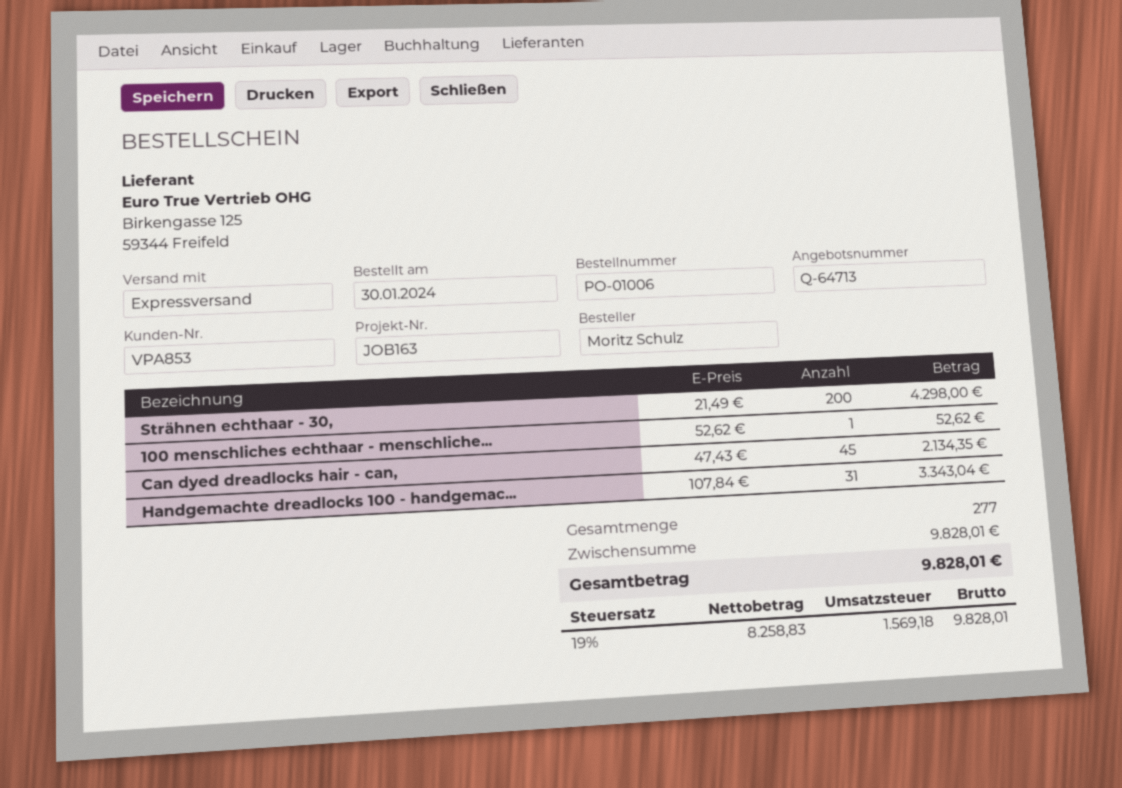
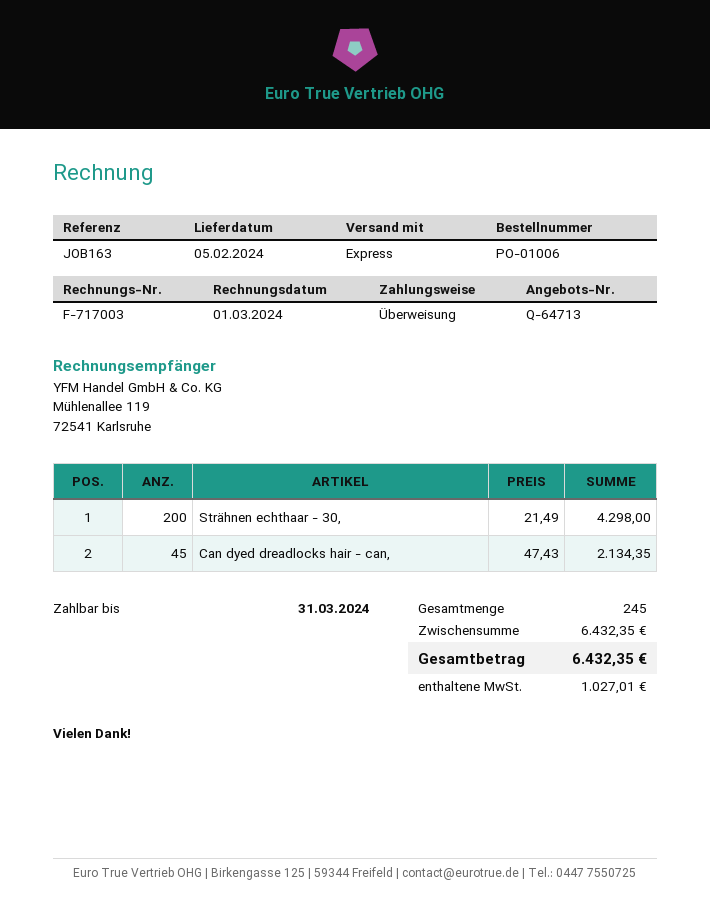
100 menschliches echthaar - menschliche...: 1 x 52.62 = 52.62 -> none
Handgemachte dreadlocks 100 - handgemac...: 31 x 107.84 = 3343.04 -> none
total quantity: 277 -> 245
subtotal: 9828.01 -> 6432.35
tax: 1569.18 -> 1027.01
total: 9828.01 -> 6432.35

